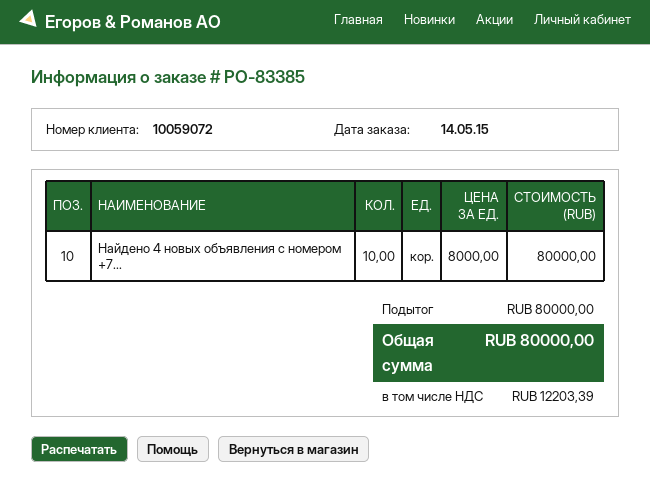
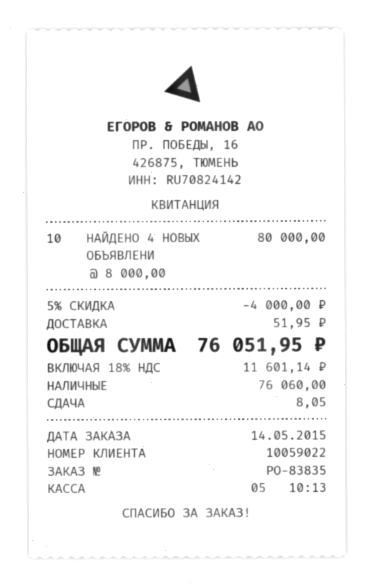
order number: PO-83385 -> PO-83835
customer number: 10059072 -> 10059022
discount: none -> 5% = 4000.00
shipping: none -> 51.95
tax: 12203.39 -> 11601.14
total: 80000.00 -> 76051.95

